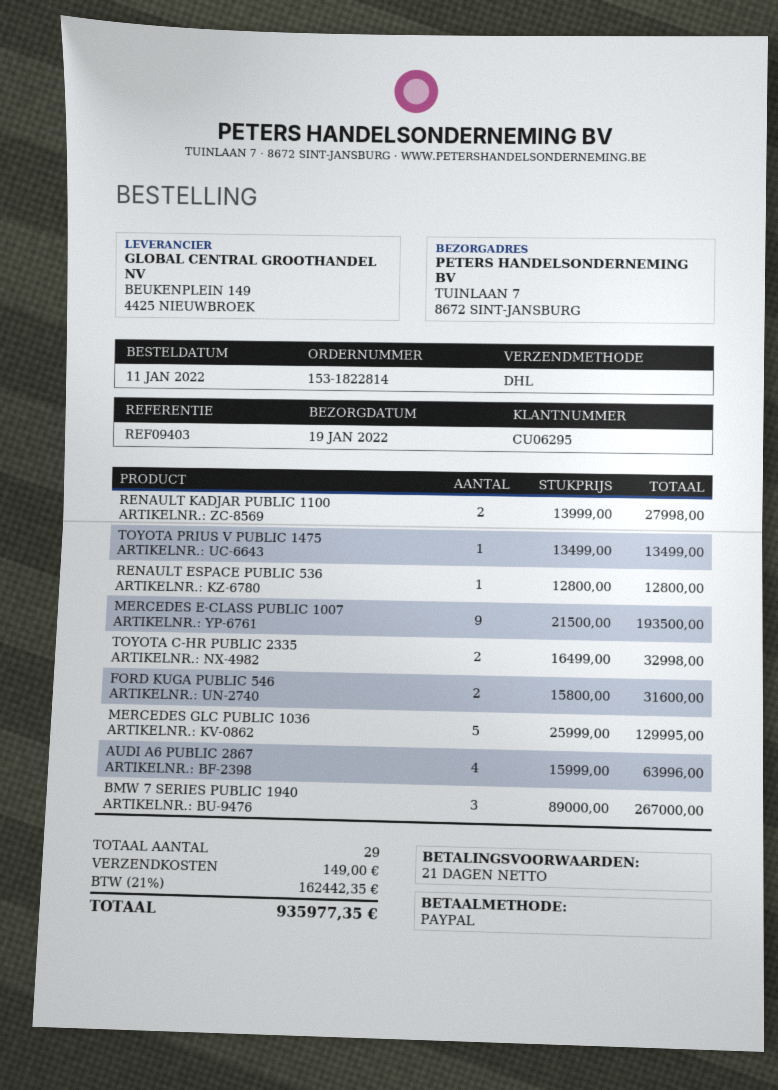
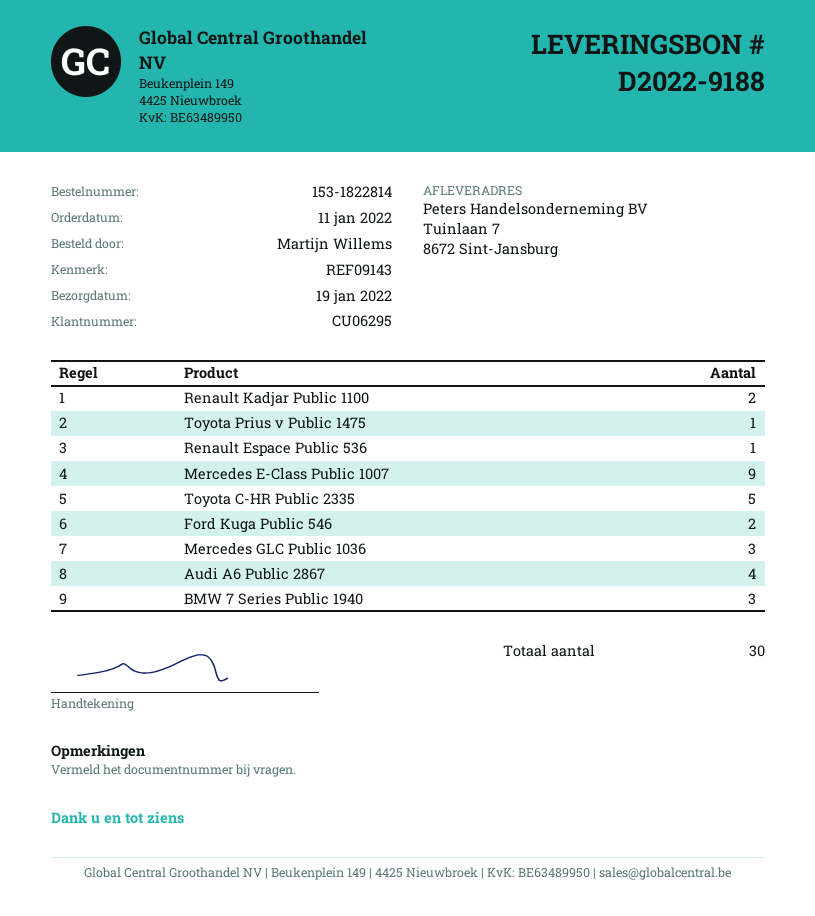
reference: REF09403 -> REF09143
TOYOTA C-HR PUBLIC 2335: 2 -> 5
MERCEDES GLC PUBLIC 1036: 5 -> 3
total quantity: 29 -> 30

